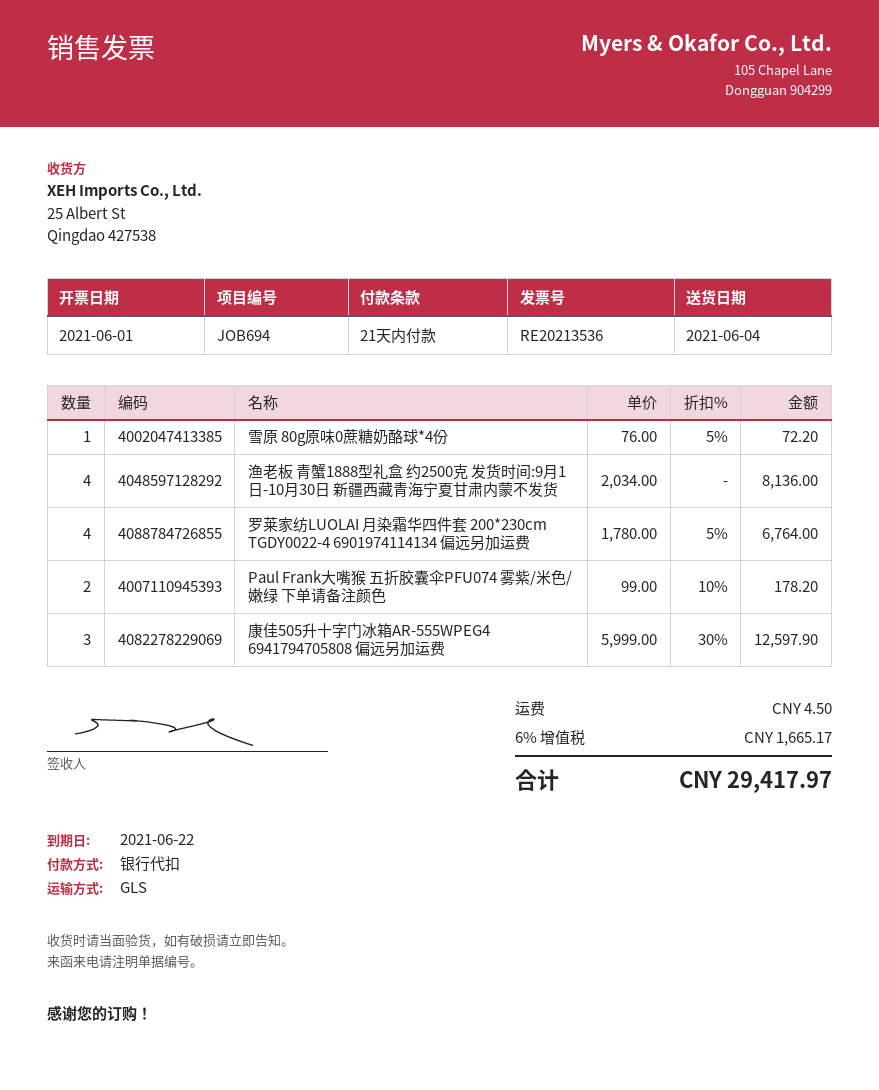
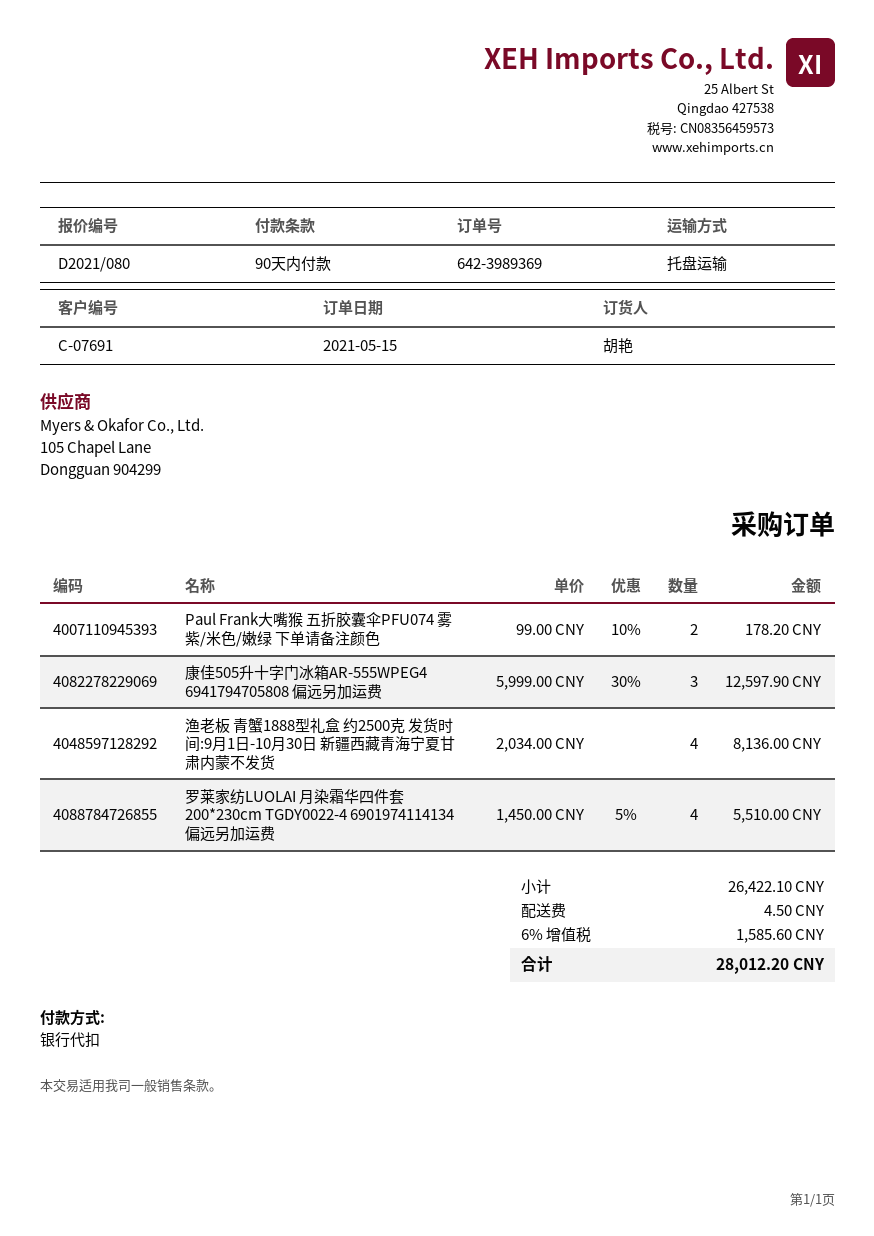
payment terms: 21 days -> 90 days
shipping method: GLS -> pallet freight
雪原 80g原味0蔗糖奶酪球*4份: 1 x 76.00 - 5% = 72.20 -> none
罗莱家纺LUOLAI 月染霜华四件套 200*230cm TGDY0022-4 6901974114134 偏远另加运费: 4 x 1780.00 - 5% = 6764.00 -> 4 x 1450.00 - 5% = 5510.00
tax: 6% = 1665.17 -> 6% = 1585.60
total: 29417.97 -> 28012.20

